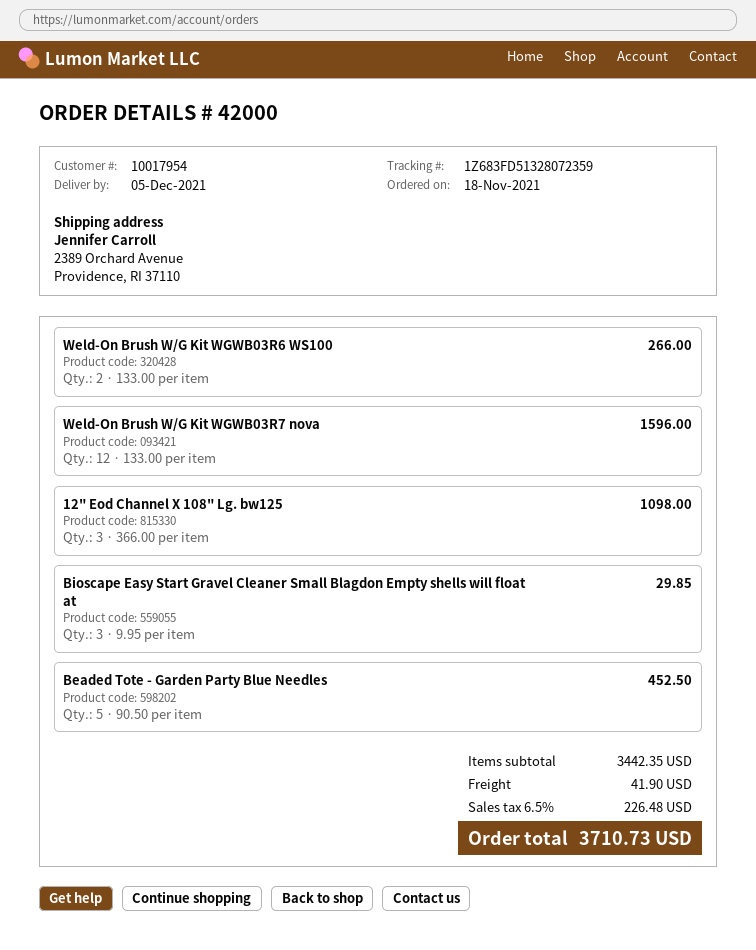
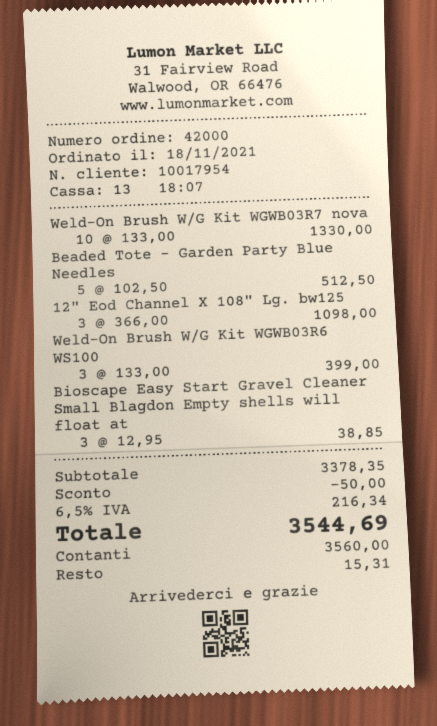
Weld-On Brush W/G Kit WGWB03R6 WS100: 2 x 133.00 = 266.00 -> 3 x 133.00 = 399.00
Weld-On Brush W/G Kit WGWB03R7 nova: 12 x 133.00 = 1596.00 -> 10 x 133.00 = 1330.00
Bioscape Easy Start Gravel Cleaner Small Blagdon Empty shells will float at: 3 x 9.95 = 29.85 -> 3 x 12.95 = 38.85
Beaded Tote - Garden Party Blue Needles: 5 x 90.50 = 452.50 -> 5 x 102.50 = 512.50
subtotal: 3442.35 -> 3378.35
discount: none -> 50.00
shipping: 41.90 -> none
tax: 6.5% = 226.48 -> 6.5% = 216.34
total: 3710.73 -> 3544.69

